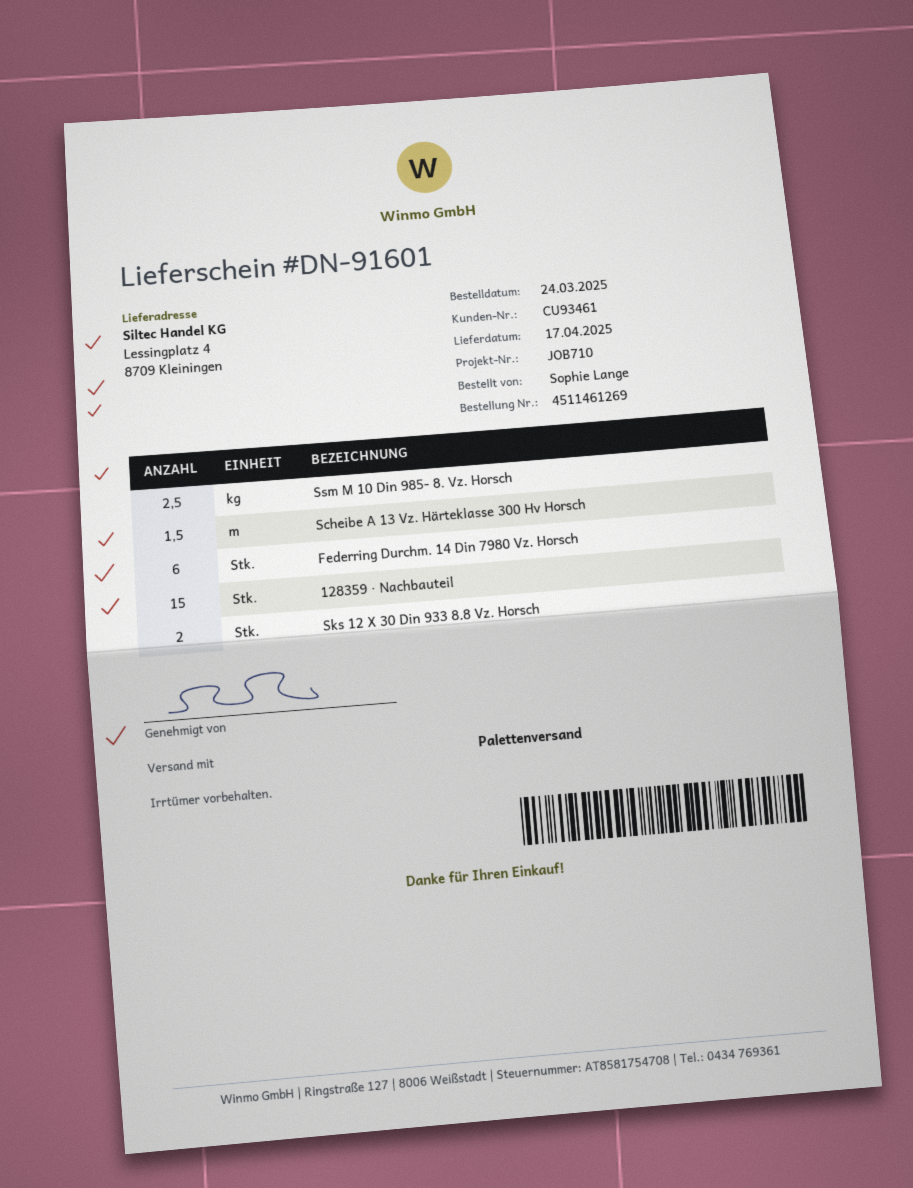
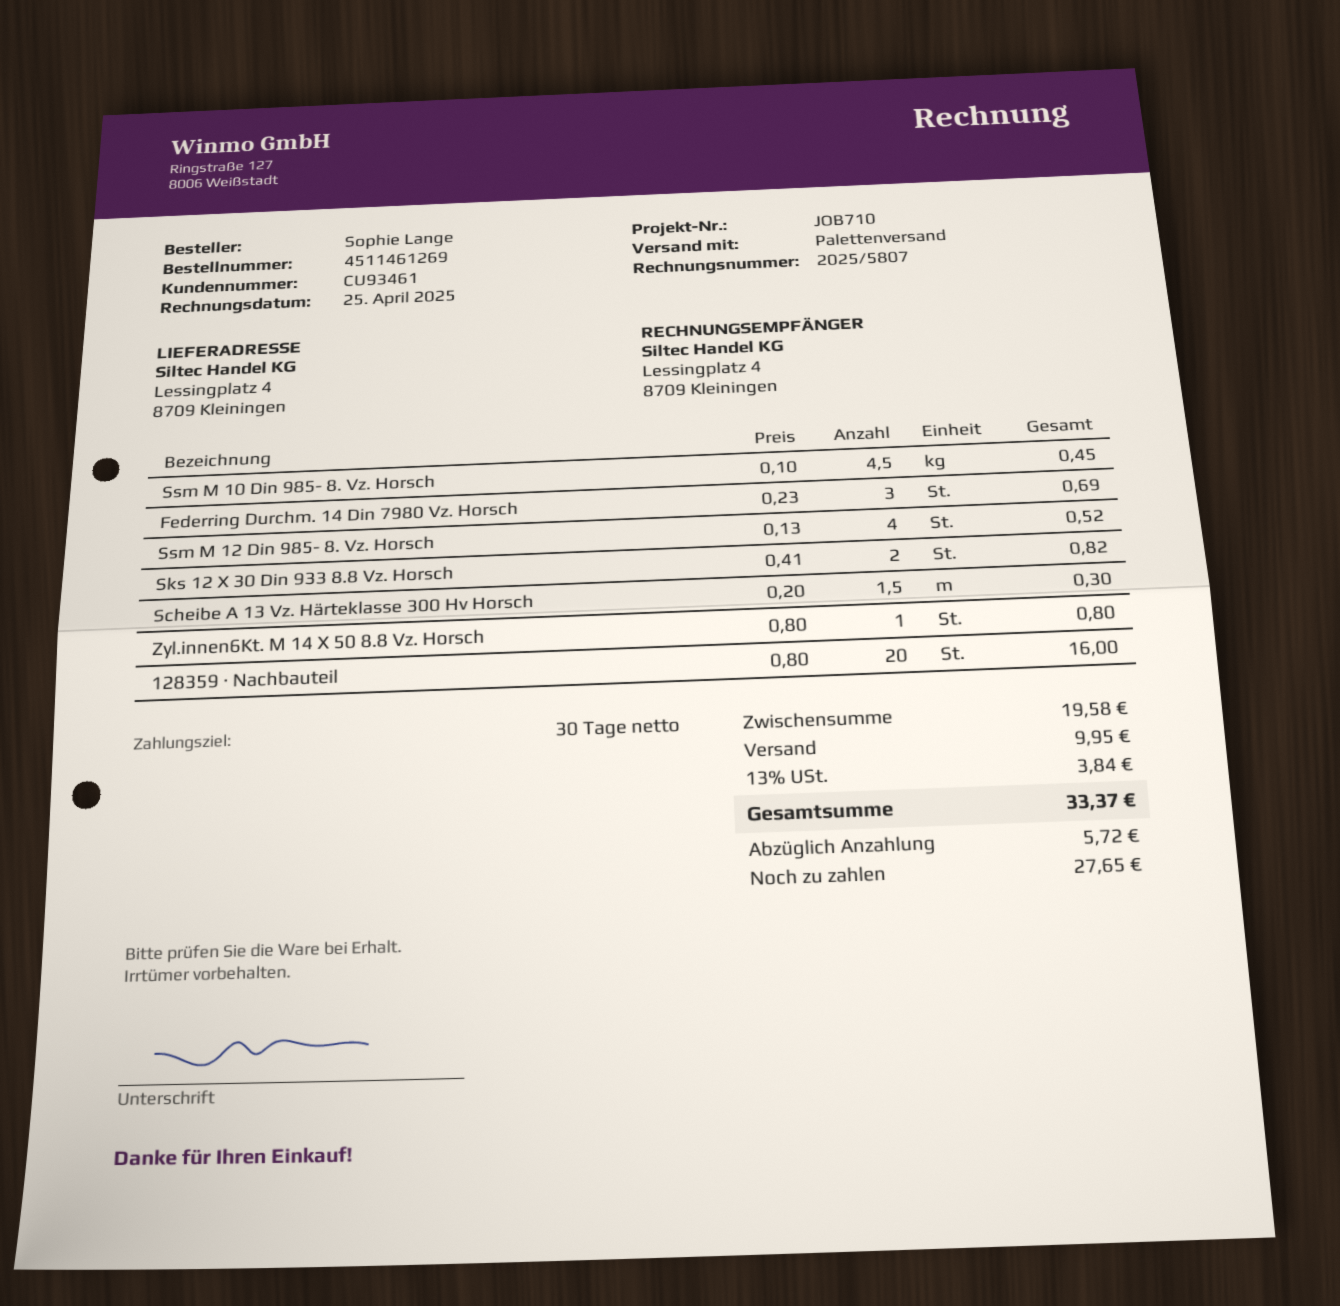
Ssm M 10 Din 985- 8. Vz. Horsch: 2.5 -> 4.5
Federring Durchm. 14 Din 7980 Vz. Horsch: 6 -> 3
128359 · Nachbauteil: 15 -> 20
Ssm M 12 Din 985- 8. Vz. Horsch: none -> 4
Zyl.innen6Kt. M 14 X 50 8.8 Vz. Horsch: none -> 1

